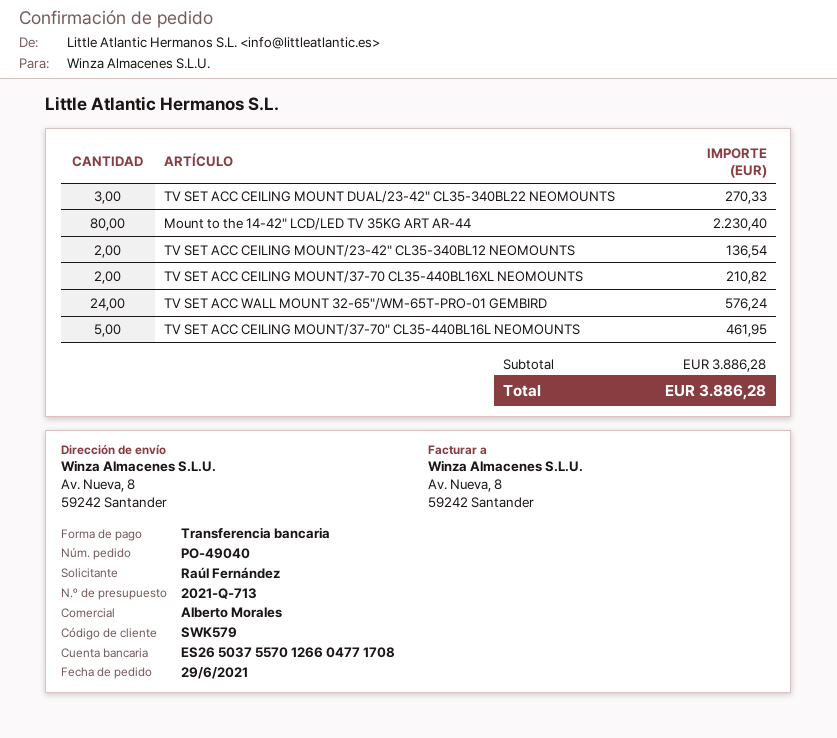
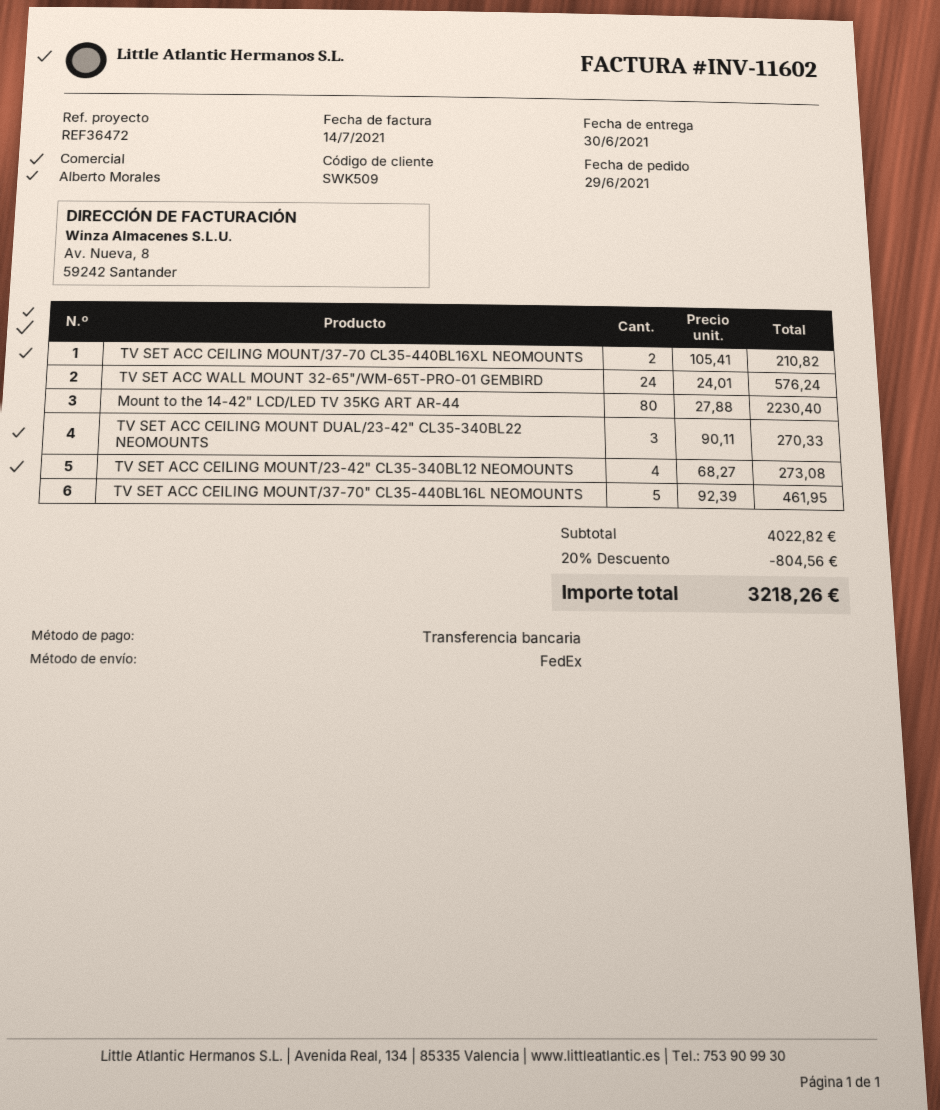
customer number: SWK579 -> SWK509
TV SET ACC CEILING MOUNT/23-42" CL35-340BL12 NEOMOUNTS: 2 for 136.54 -> 4 for 273.08
subtotal: 3886.28 -> 4022.82
discount: none -> 20% = 804.56
total: 3886.28 -> 3218.26

